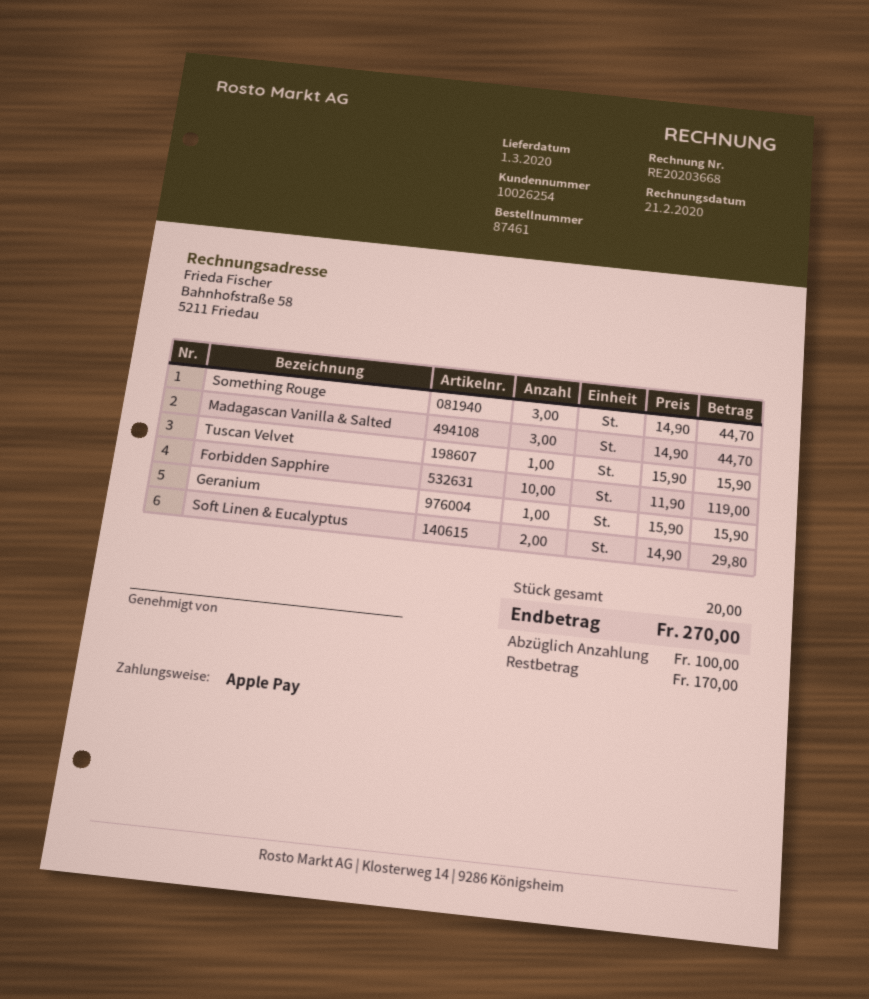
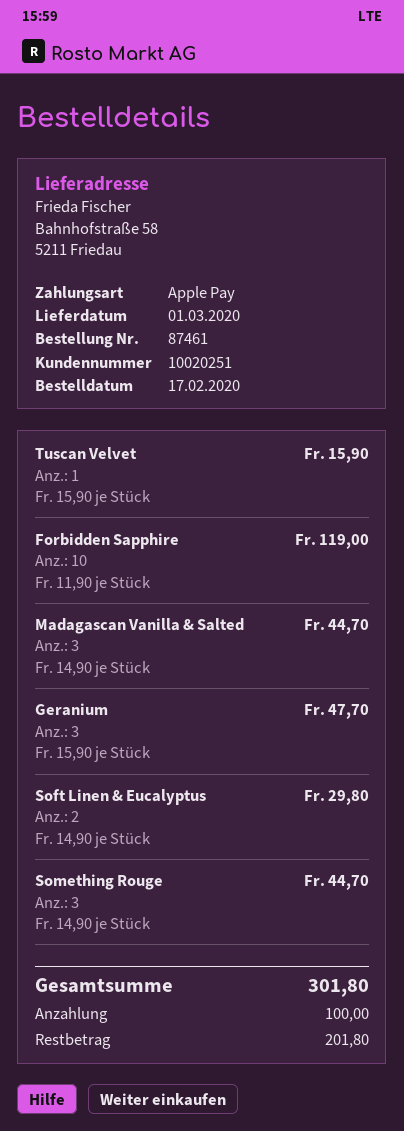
customer number: 10026254 -> 10020251
Geranium: 1 x 15.90 = 15.90 -> 3 x 15.90 = 47.70
total: 270.00 -> 301.80
balance: 170.00 -> 201.80

